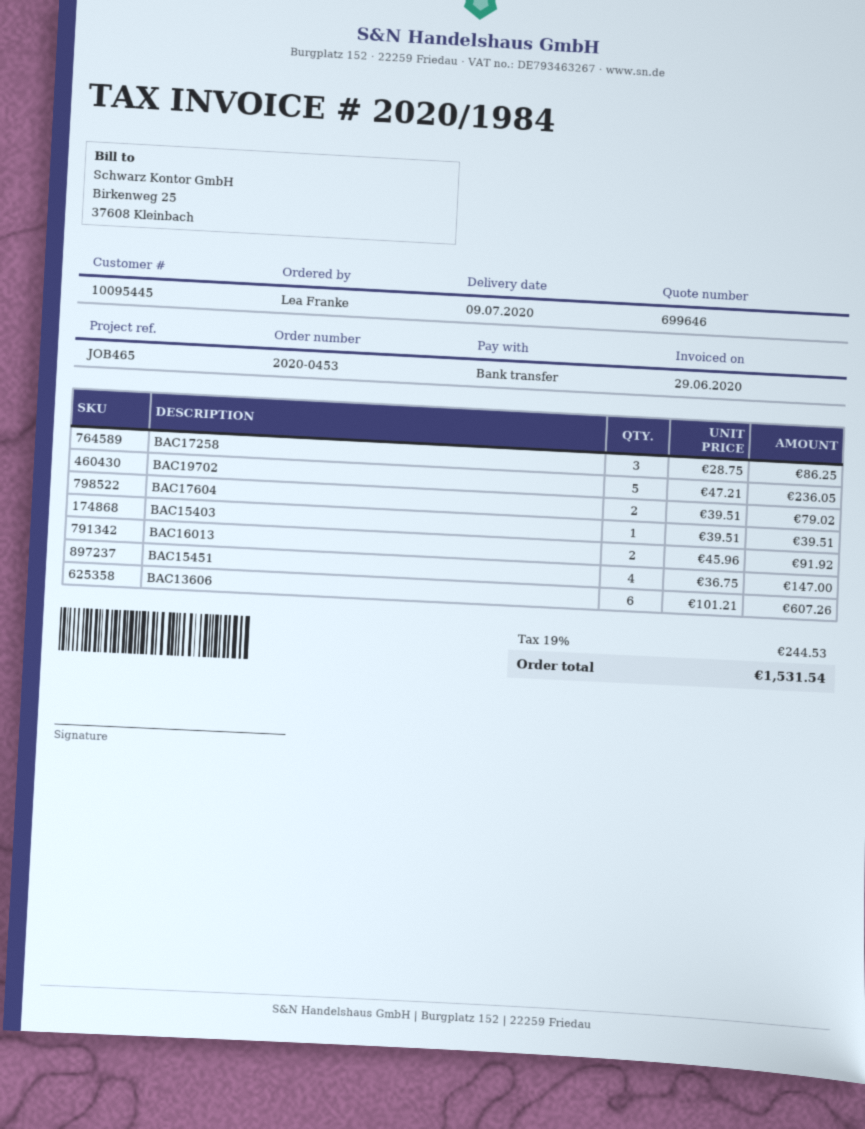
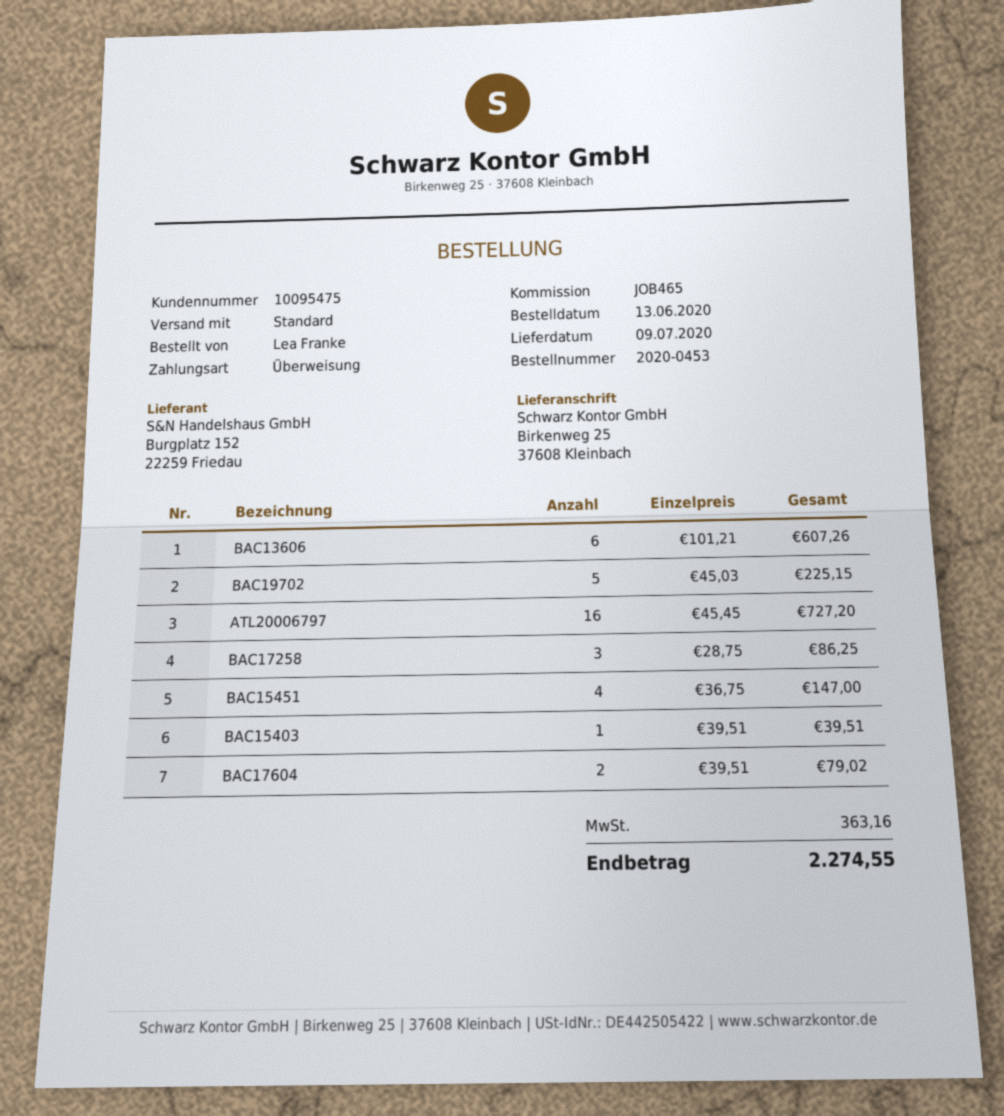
customer number: 10095445 -> 10095475
BAC19702: 5 x 47.21 = 236.05 -> 5 x 45.03 = 225.15
BAC16013: 2 x 45.96 = 91.92 -> none
ATL20006797: none -> 16 x 45.45 = 727.20
tax: 244.53 -> 363.16
total: 1531.54 -> 2274.55

